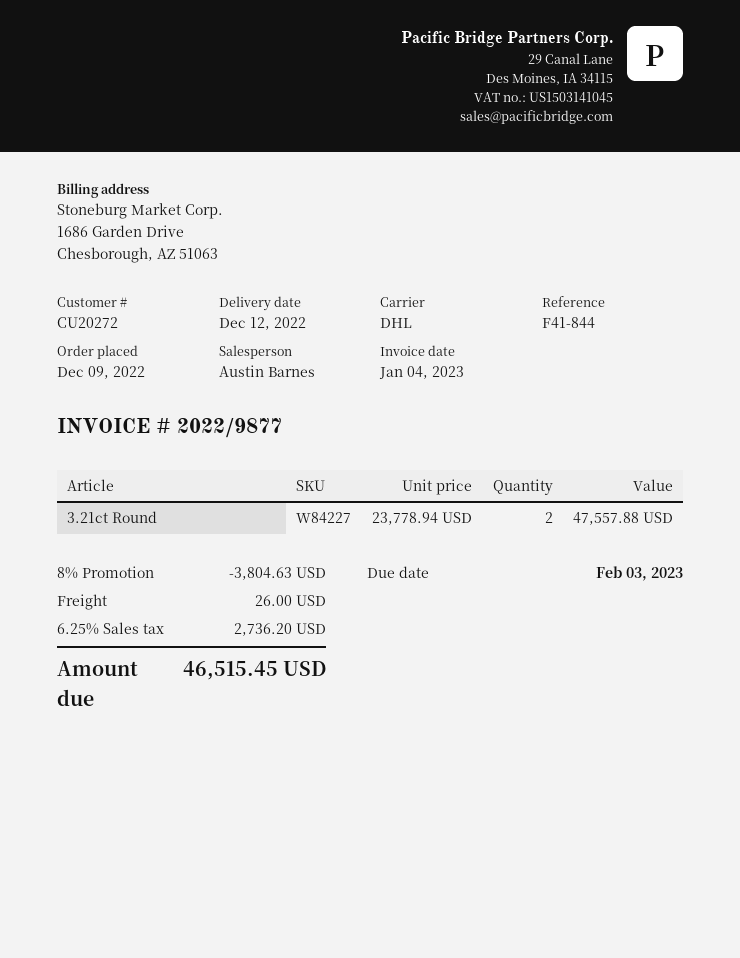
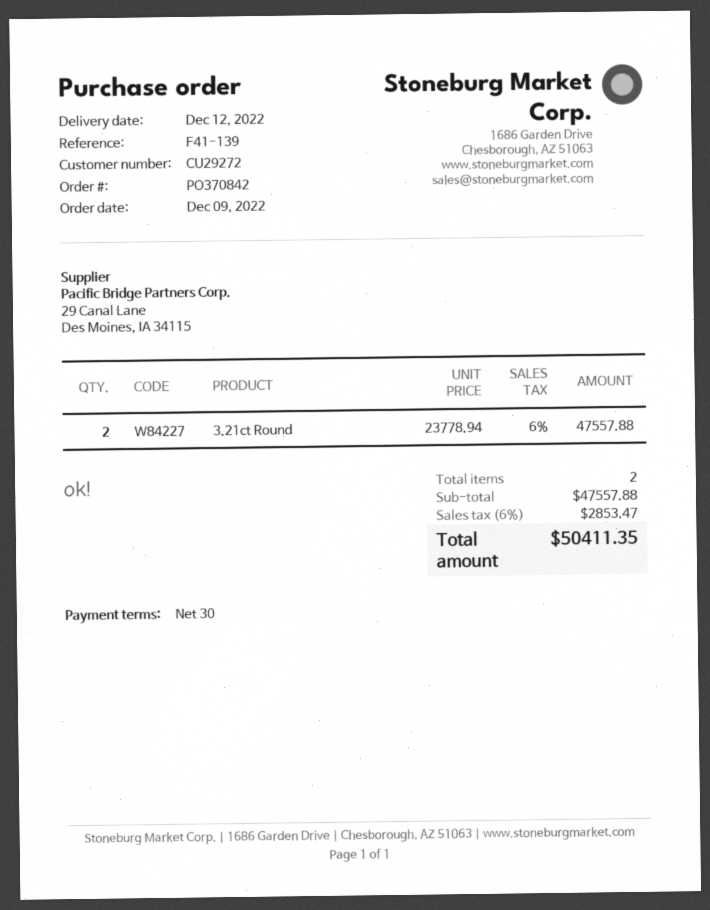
customer number: CU20272 -> CU29272
reference: F41-844 -> F41-139
discount: 8% = 3804.63 -> none
shipping: 26.00 -> none
tax: 6.25% = 2736.20 -> 6% = 2853.47
total: 46515.45 -> 50411.35

